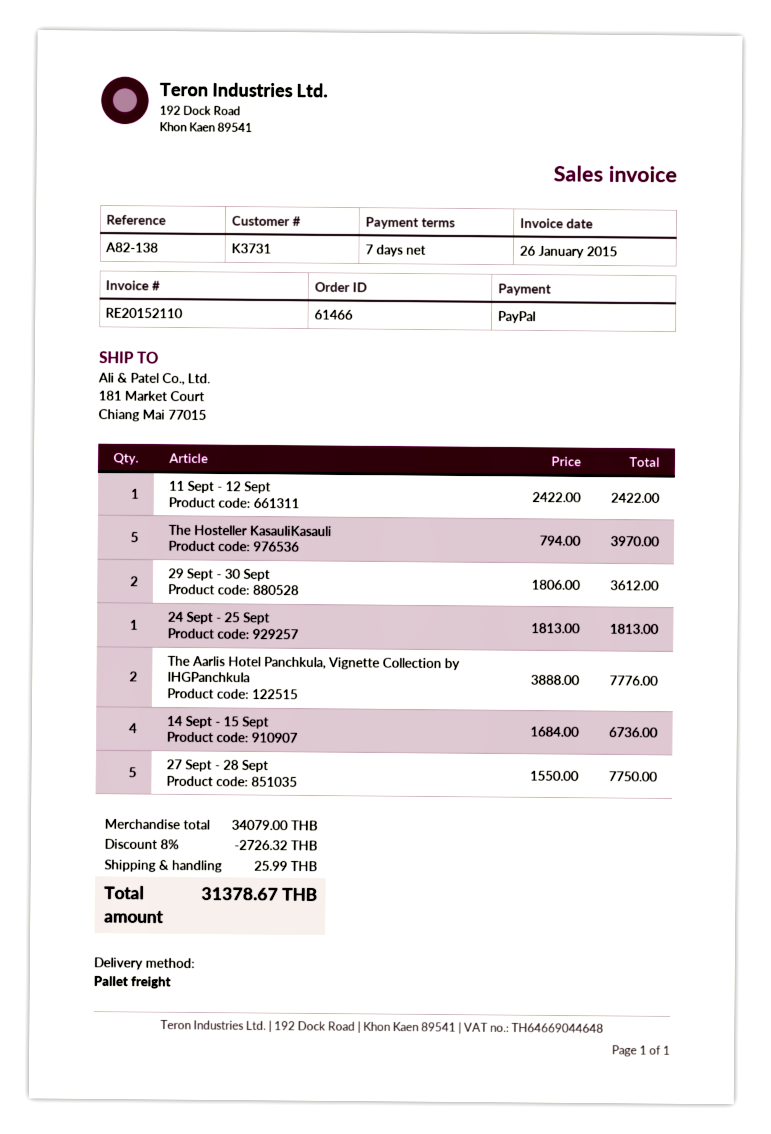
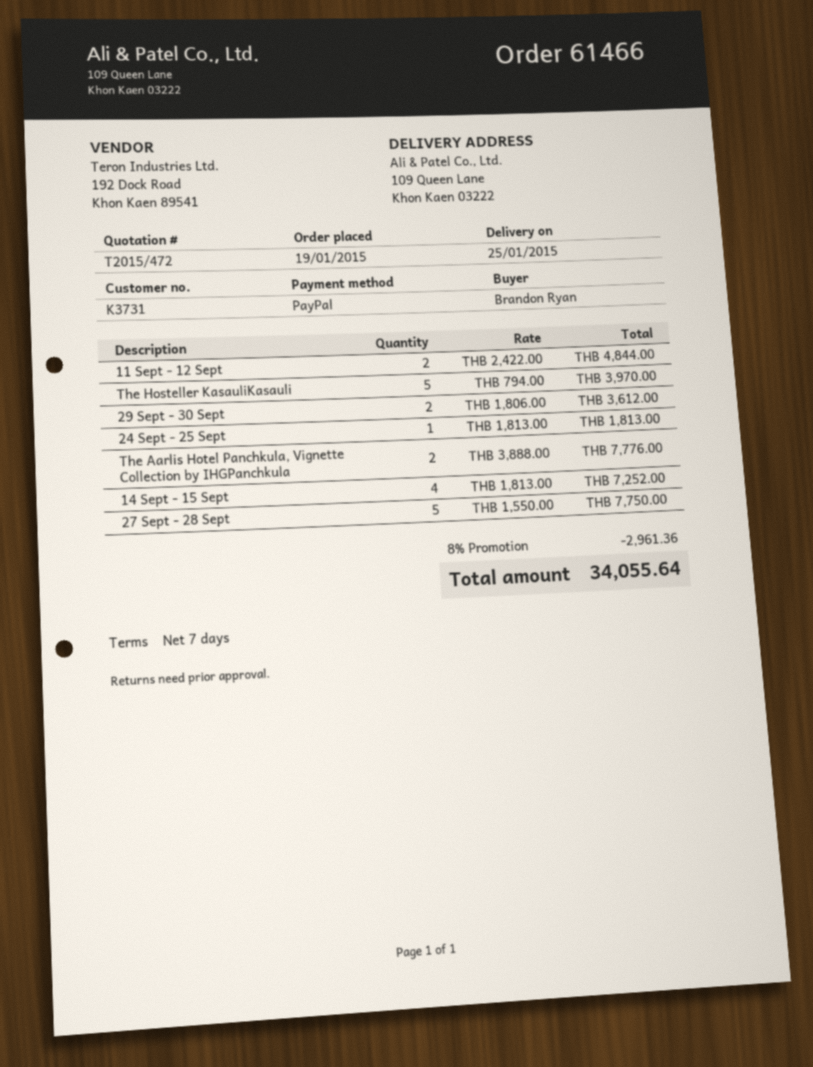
ship to: 181 Market Court, Chiang Mai 77015 -> 109 Queen Lane, Khon Kaen 03222
11 Sept - 12 Sept: 1 x 2422.00 = 2422.00 -> 2 x 2422.00 = 4844.00
14 Sept - 15 Sept: 4 x 1684.00 = 6736.00 -> 4 x 1813.00 = 7252.00
discount: 8% = 2726.32 -> 8% = 2961.36
shipping: 25.99 -> none
total: 31378.67 -> 34055.64

